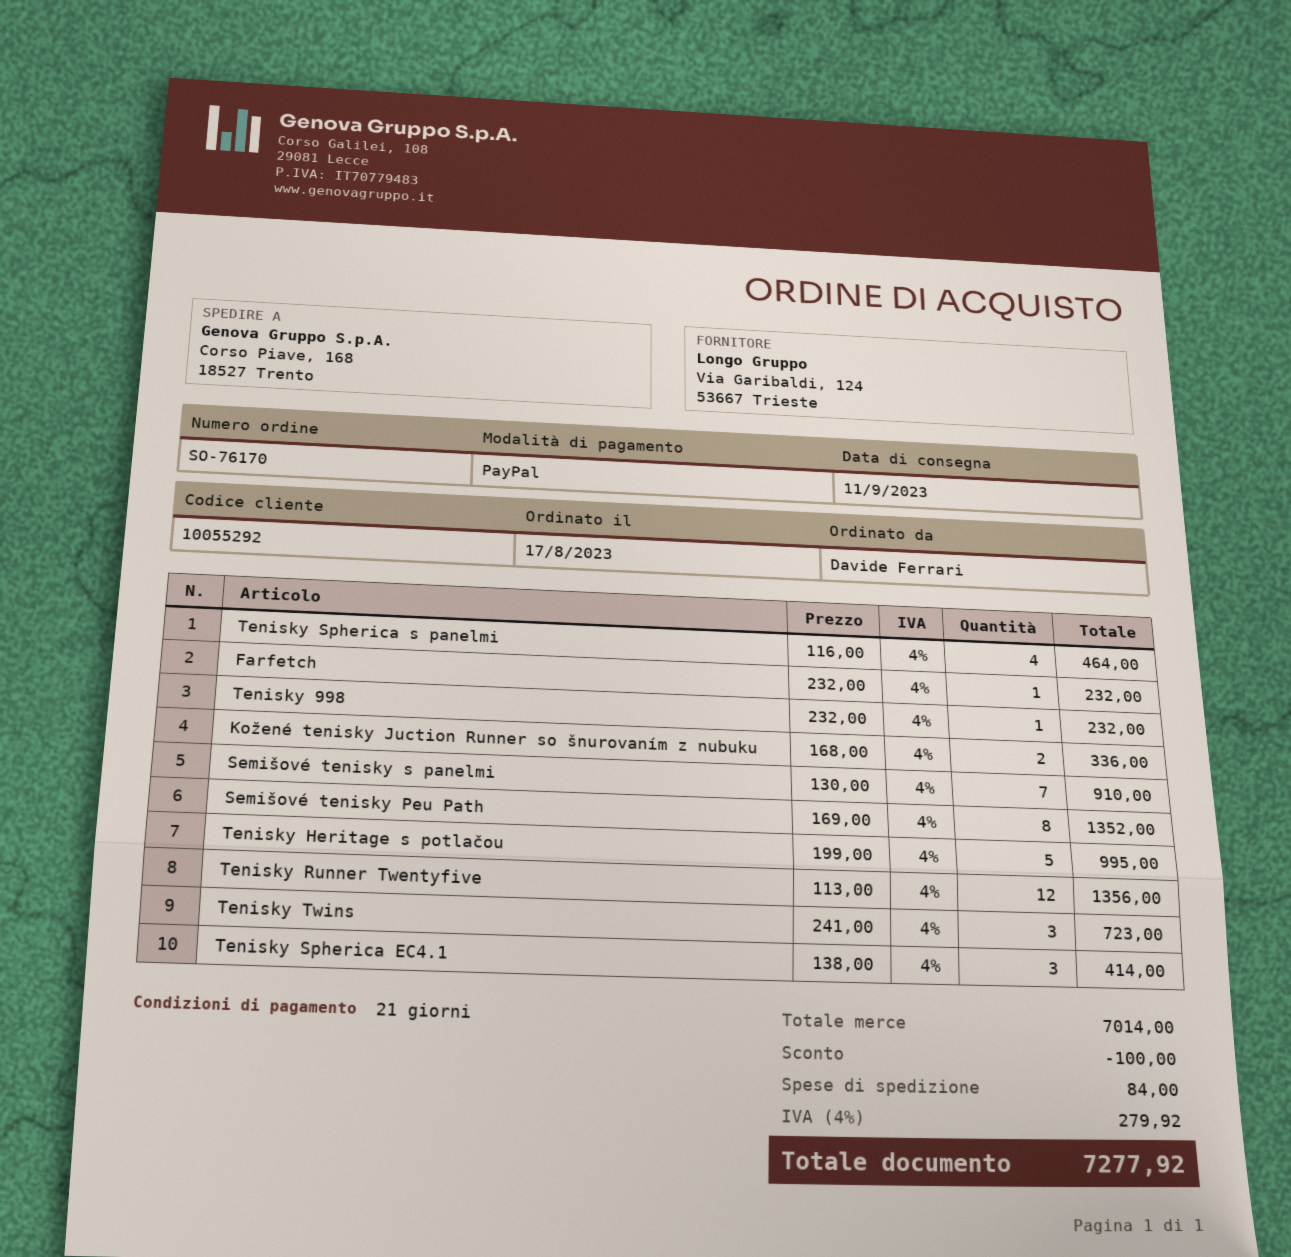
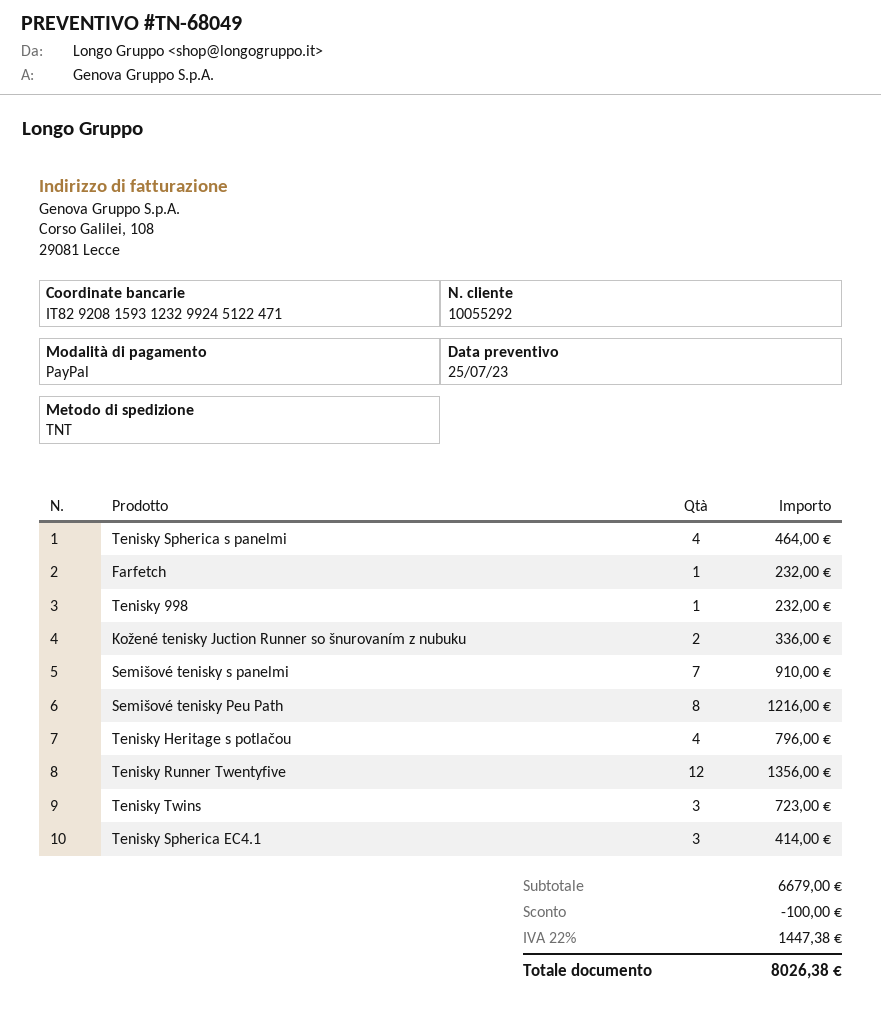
Semišové tenisky Peu Path: 8 for 1352.00 -> 8 for 1216.00
Tenisky Heritage s potlačou: 5 for 995.00 -> 4 for 796.00
subtotal: 7014.00 -> 6679.00
shipping: 84.00 -> none
tax: 4% = 279.92 -> 22% = 1447.38
total: 7277.92 -> 8026.38

